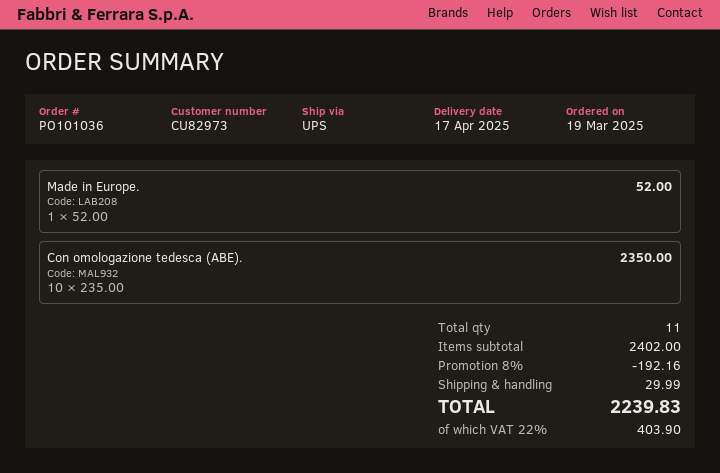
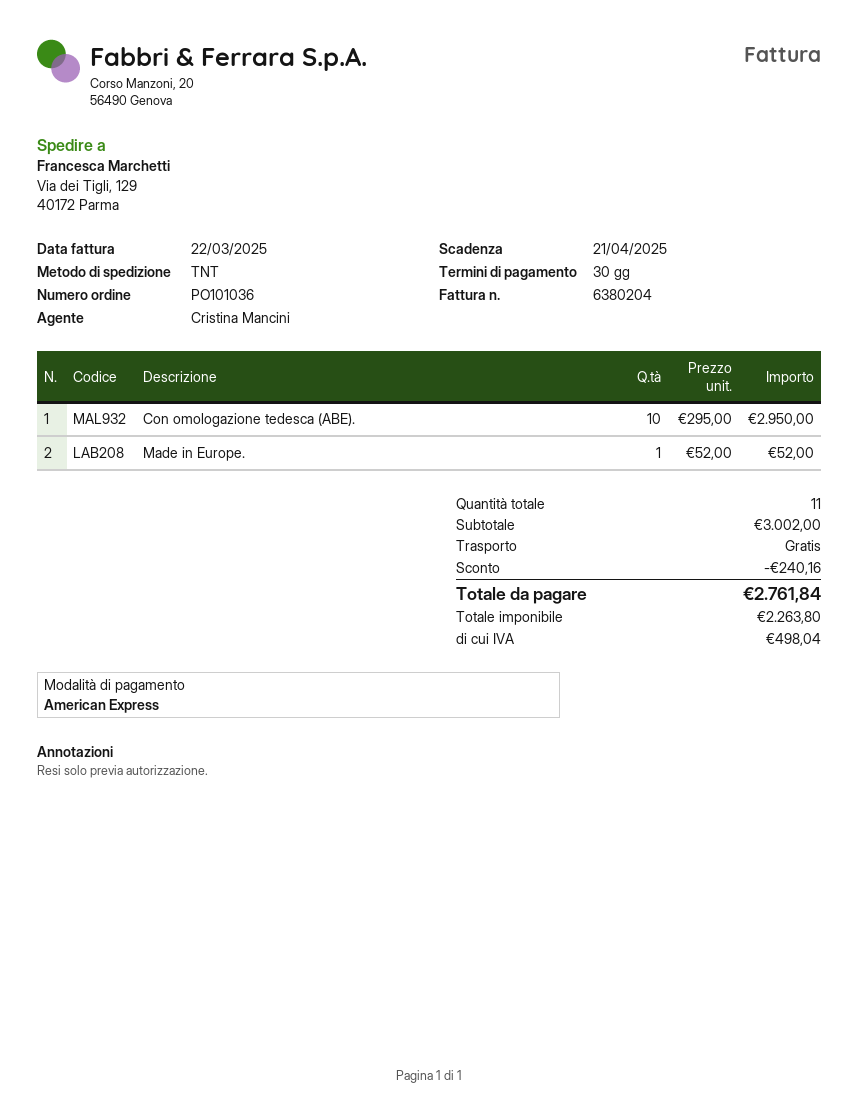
shipping method: UPS -> TNT
Con omologazione tedesca (ABE).: 10 x 235.00 = 2350.00 -> 10 x 295.00 = 2950.00
subtotal: 2402.00 -> 3002.00
discount: 192.16 -> 240.16
shipping: 29.99 -> 0.00
tax: 403.90 -> 498.04
total: 2239.83 -> 2761.84

